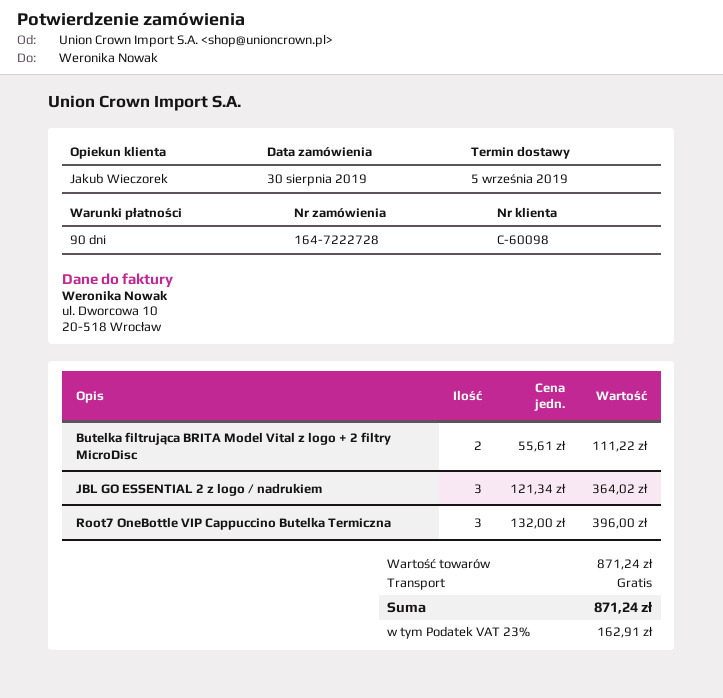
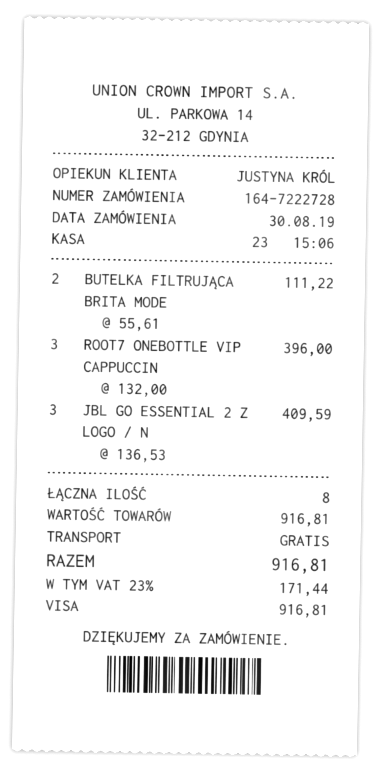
sales rep: Jakub Wieczorek -> JUSTYNA KRÓL
JBL GO ESSENTIAL 2 z logo / nadrukiem: 3 x 121.34 = 364.02 -> 3 x 136.53 = 409.59
subtotal: 871.24 -> 916.81
tax: 23% = 162.91 -> 23% = 171.44
total: 871.24 -> 916.81

